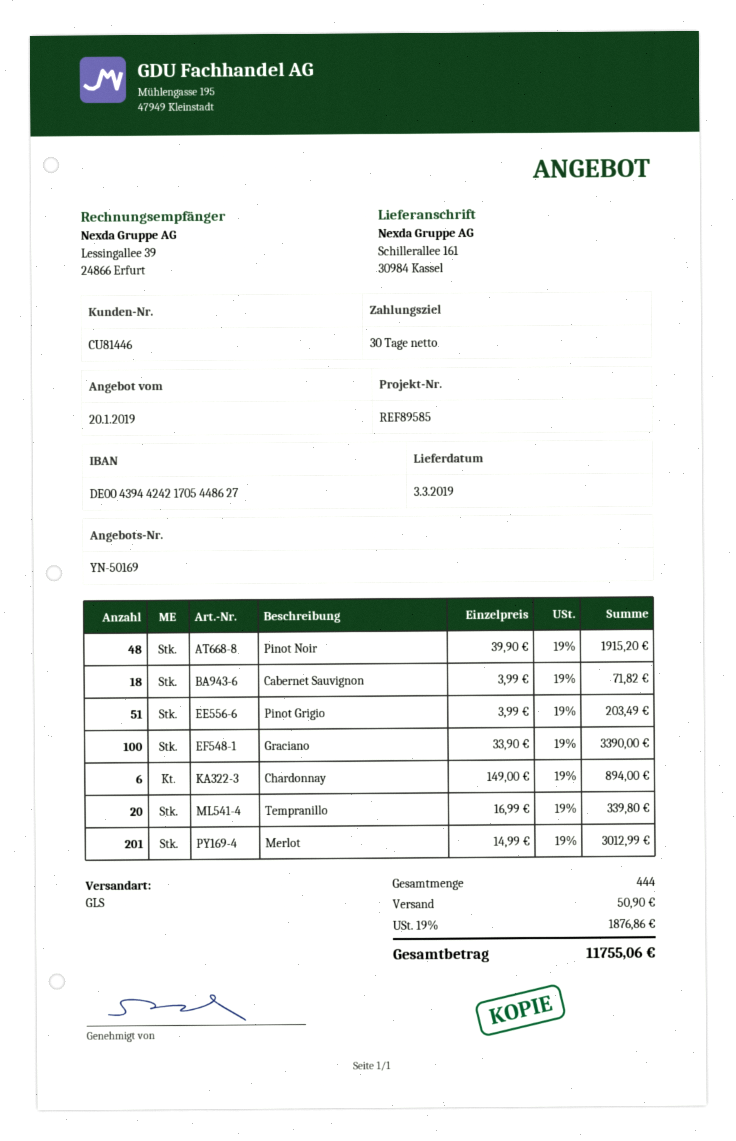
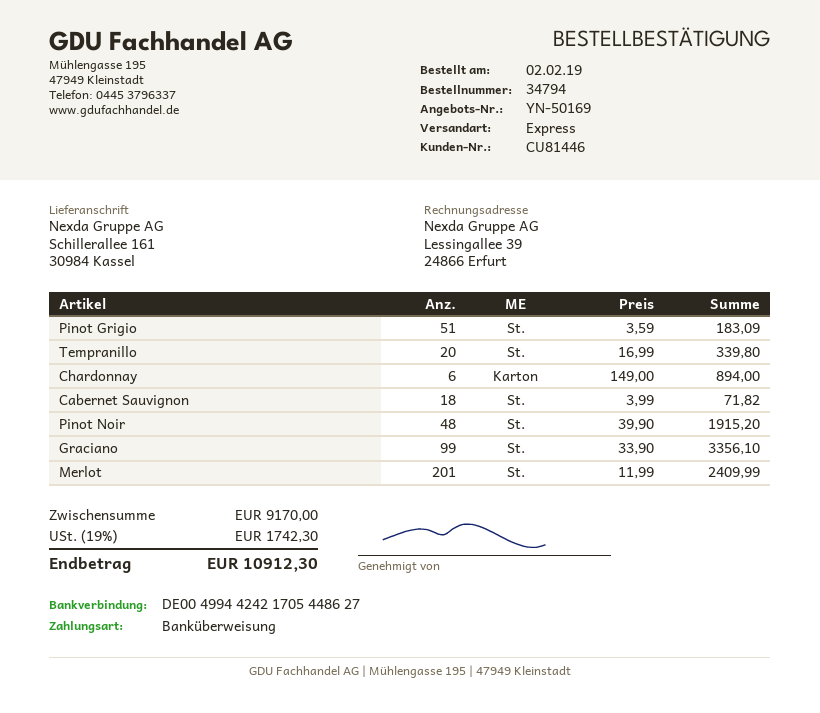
bank account: DE00439442421705448627 -> DE00499442421705448627
shipping method: GLS -> express
Pinot Grigio: 51 x 3.99 = 203.49 -> 51 x 3.59 = 183.09
Graciano: 100 x 33.90 = 3390.00 -> 99 x 33.90 = 3356.10
Merlot: 201 x 14.99 = 3012.99 -> 201 x 11.99 = 2409.99
shipping: 50.90 -> none
tax: 19% = 1876.86 -> 19% = 1742.30
total: 11755.06 -> 10912.30

